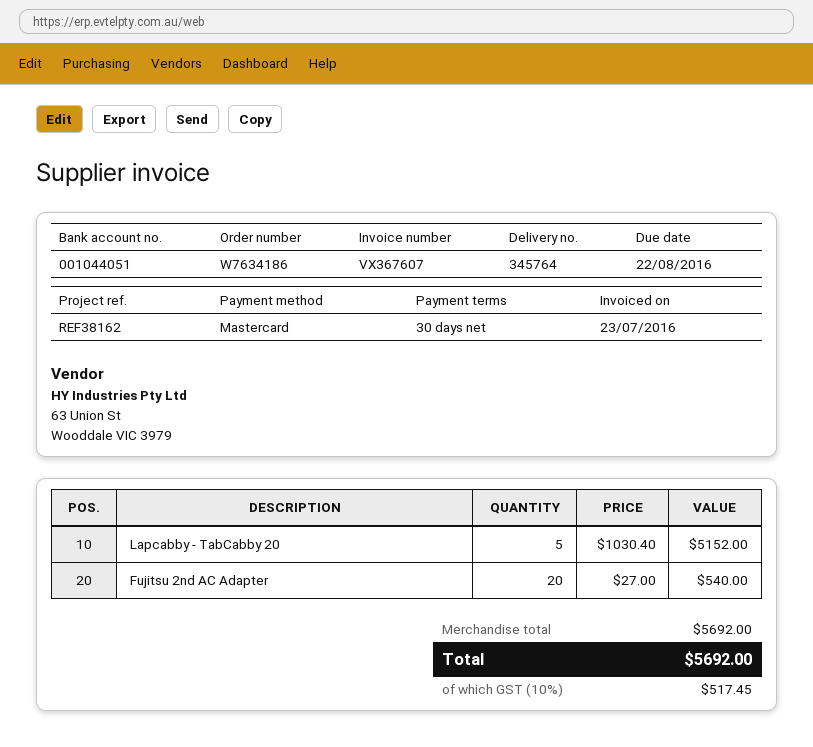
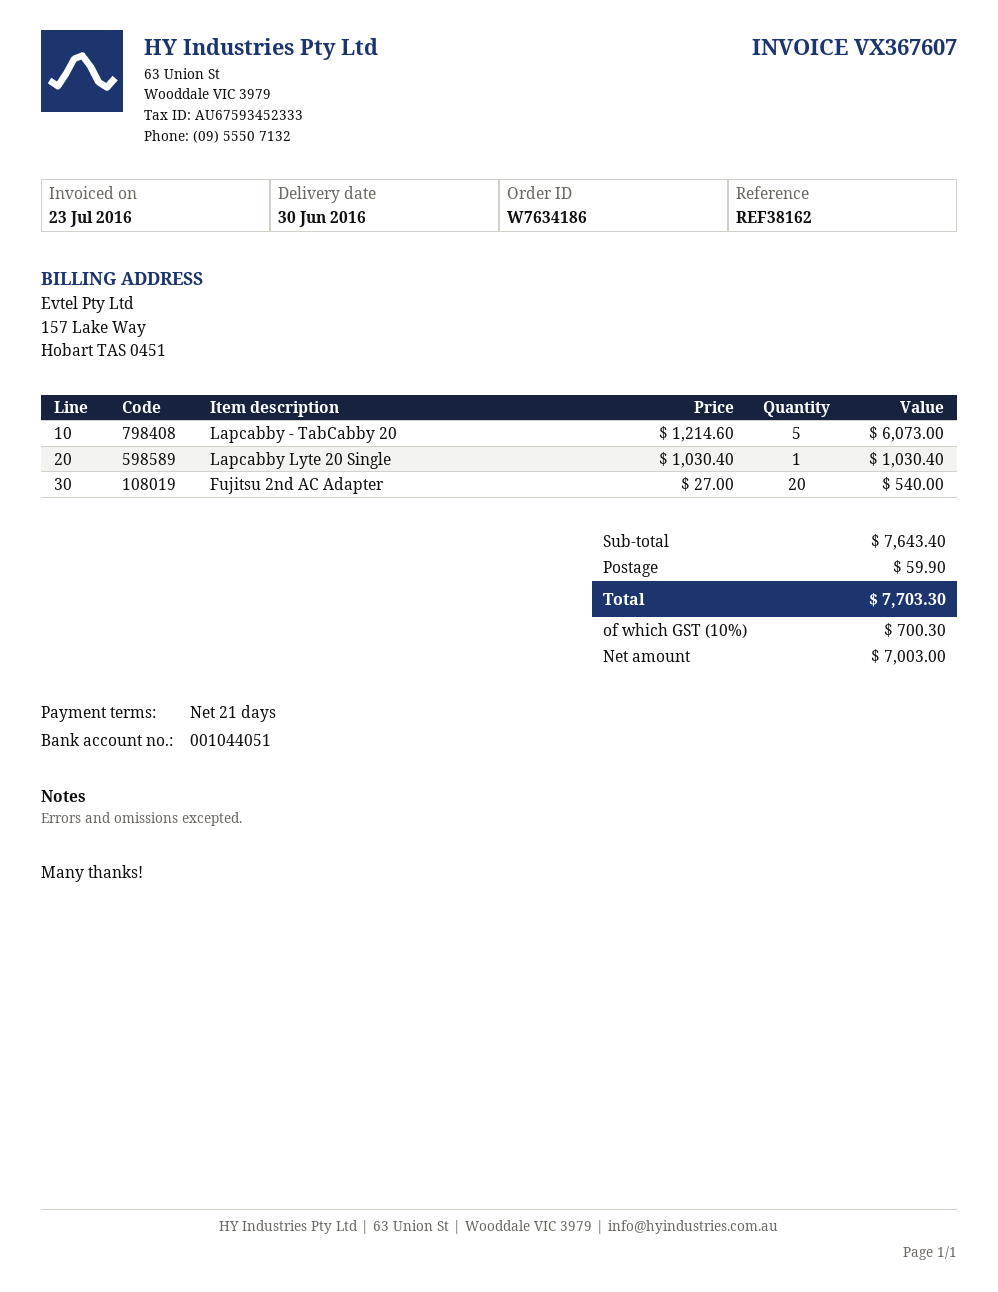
payment terms: 30 days -> 21 days
Lapcabby - TabCabby 20: 5 x 1030.40 = 5152.00 -> 5 x 1214.60 = 6073.00
Lapcabby Lyte 20 Single: none -> 1 x 1030.40 = 1030.40
subtotal: 5692.00 -> 7643.40
shipping: none -> 59.90
tax: 10% = 517.45 -> 10% = 700.30
total: 5692.00 -> 7703.30

